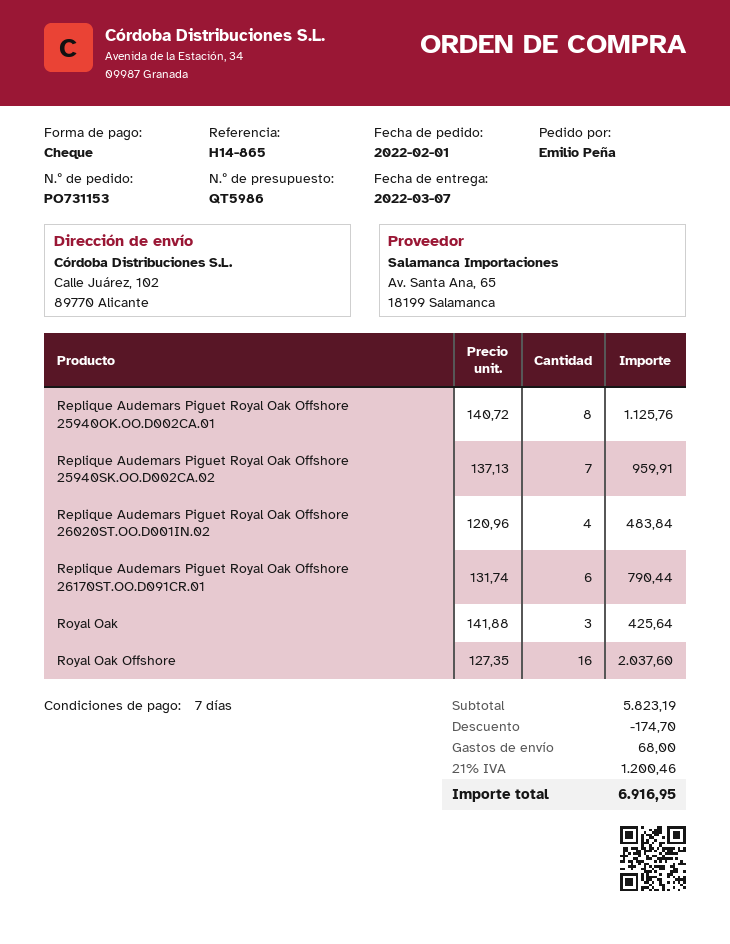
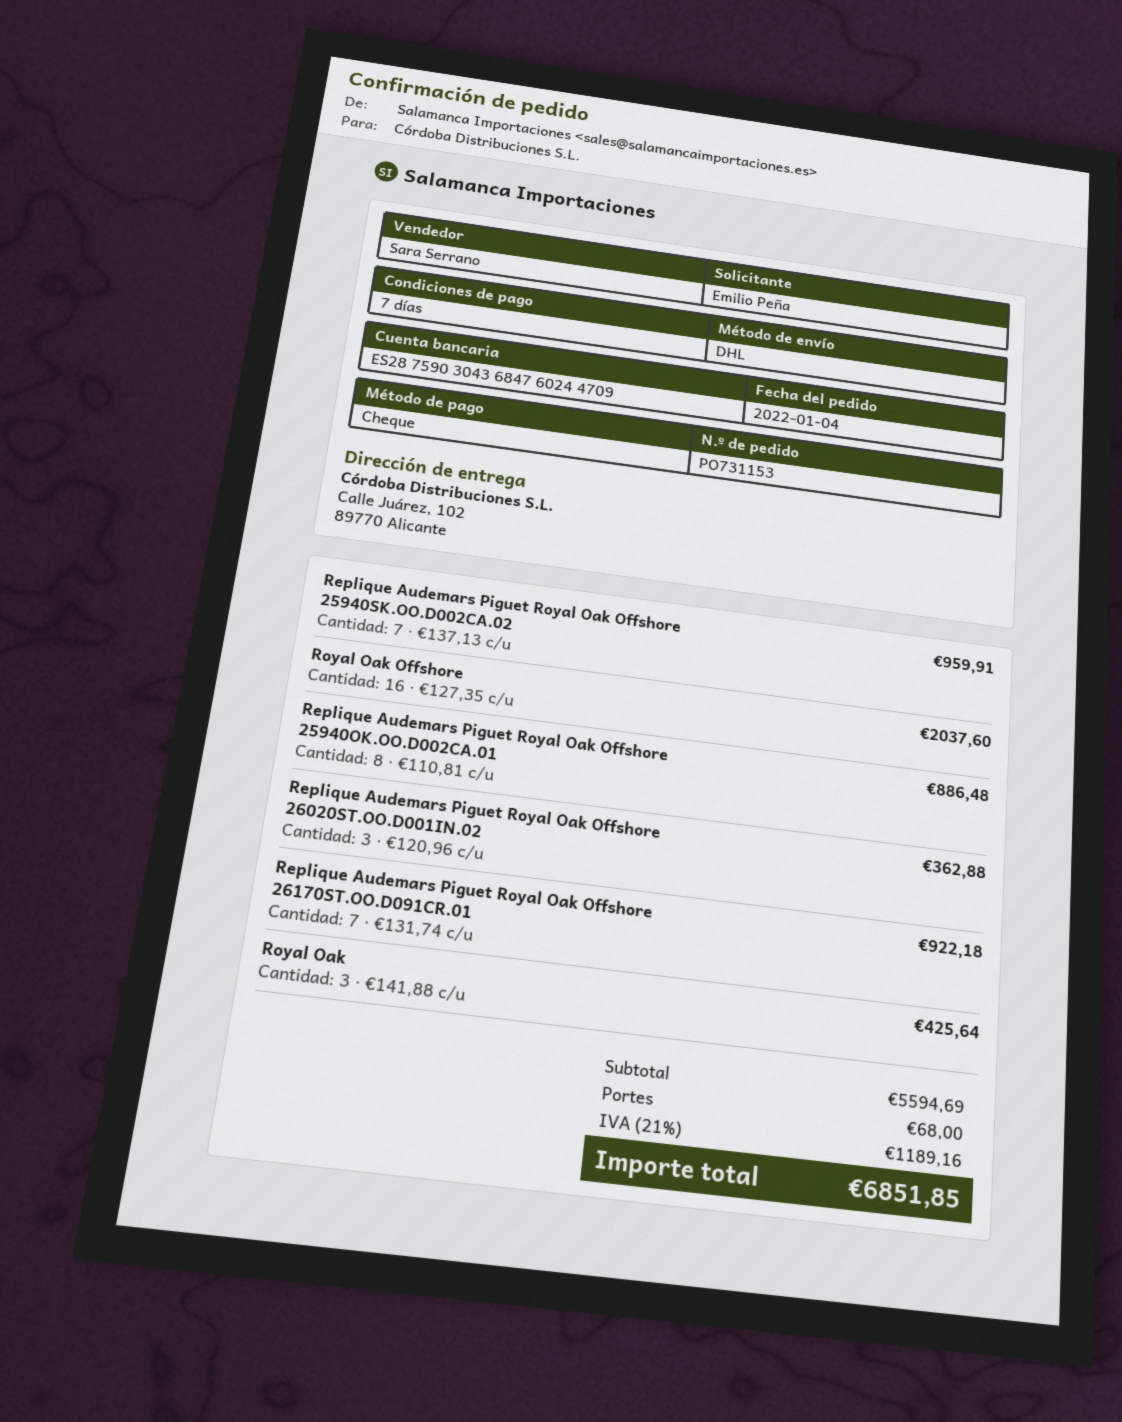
order date: 2022-02-01 -> 2022-01-04
Replique Audemars Piguet Royal Oak Offshore 25940OK.OO.D002CA.01: 8 x 140.72 = 1125.76 -> 8 x 110.81 = 886.48
Replique Audemars Piguet Royal Oak Offshore 26020ST.OO.D001IN.02: 4 x 120.96 = 483.84 -> 3 x 120.96 = 362.88
Replique Audemars Piguet Royal Oak Offshore 26170ST.OO.D091CR.01: 6 x 131.74 = 790.44 -> 7 x 131.74 = 922.18
subtotal: 5823.19 -> 5594.69
discount: 174.70 -> none
tax: 21% = 1200.46 -> 21% = 1189.16
total: 6916.95 -> 6851.85

